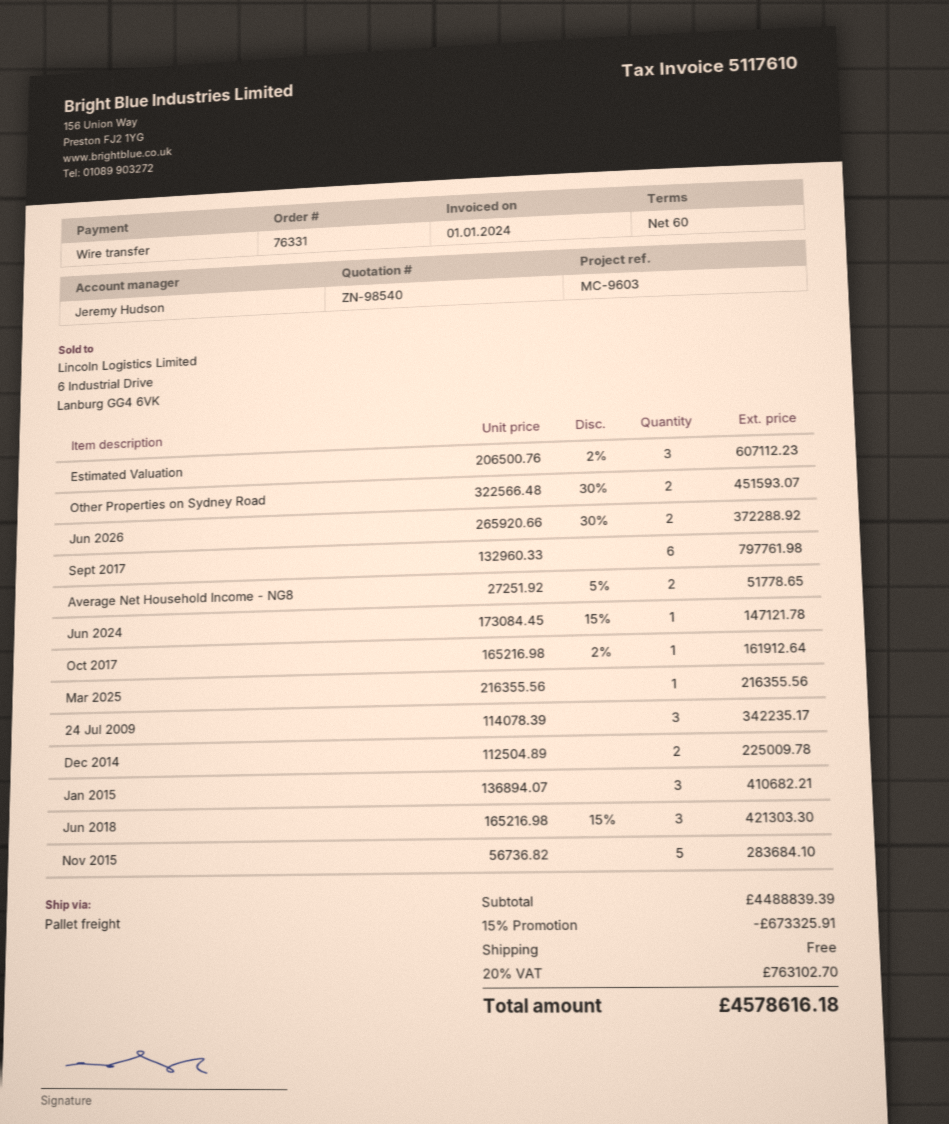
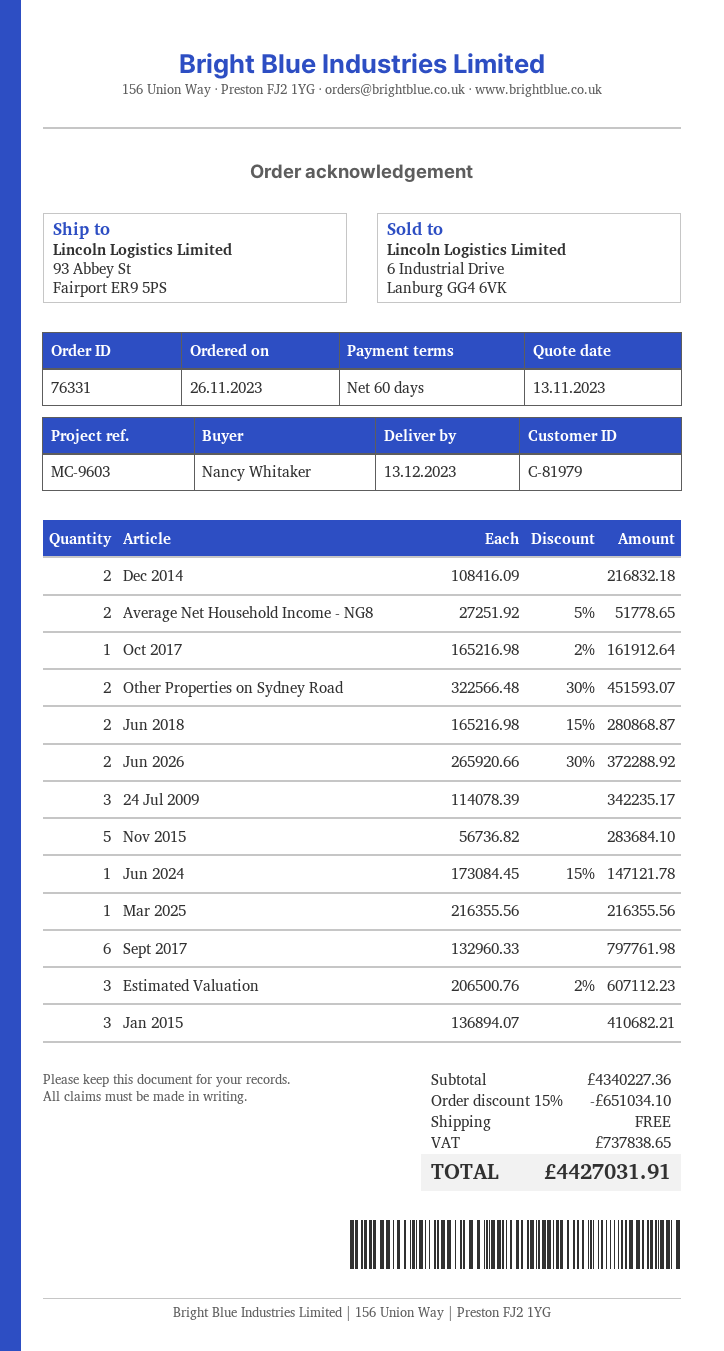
Dec 2014: 2 x 112504.89 = 225009.78 -> 2 x 108416.09 = 216832.18
Jun 2018: 3 x 165216.98 - 15% = 421303.30 -> 2 x 165216.98 - 15% = 280868.87
subtotal: 4488839.39 -> 4340227.36
discount: 15% = 673325.91 -> 15% = 651034.10
tax: 763102.70 -> 737838.65
total: 4578616.18 -> 4427031.91

